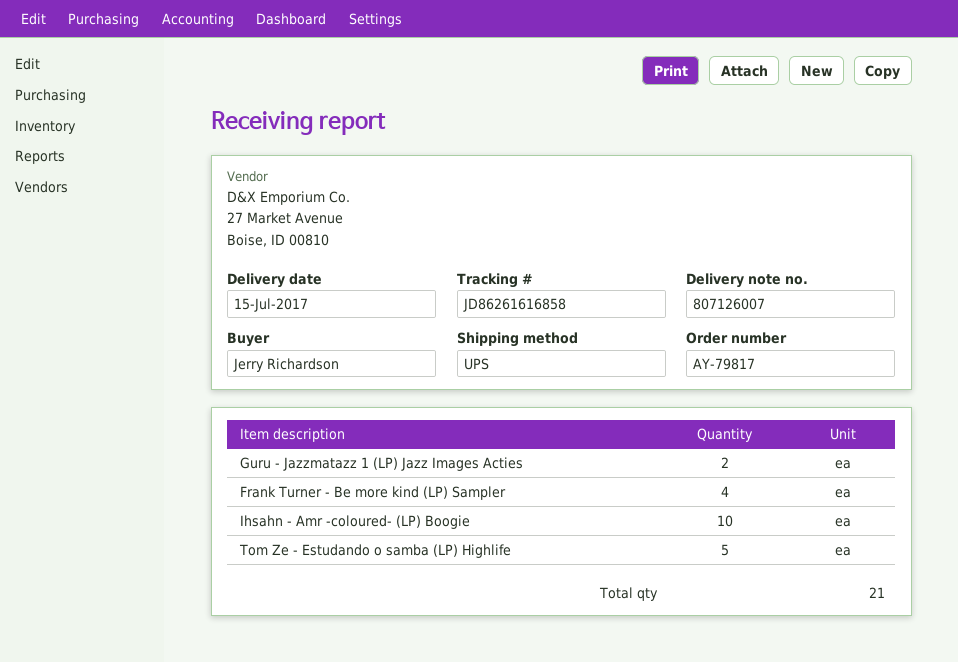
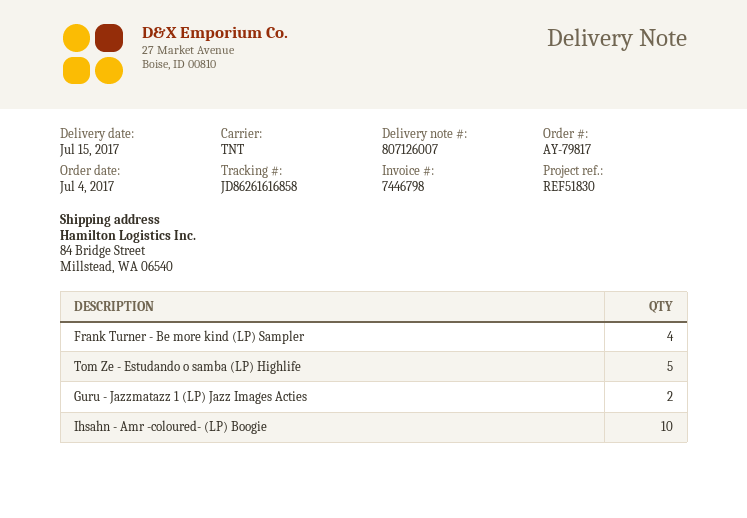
shipping method: UPS -> TNT

